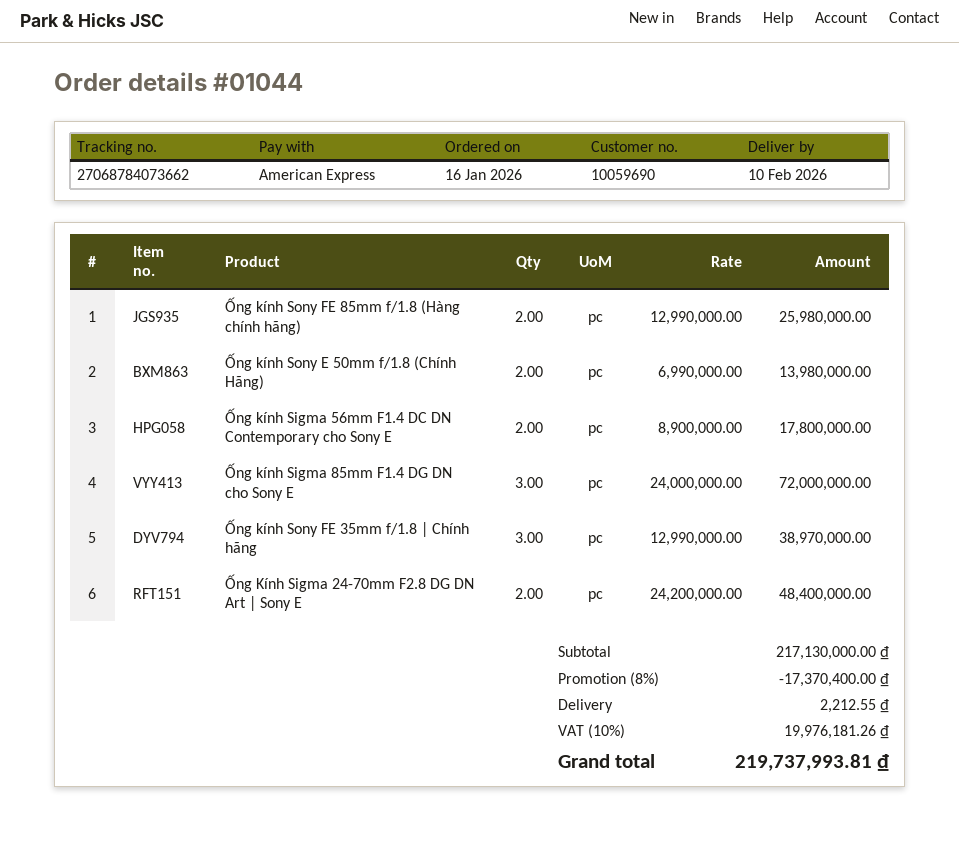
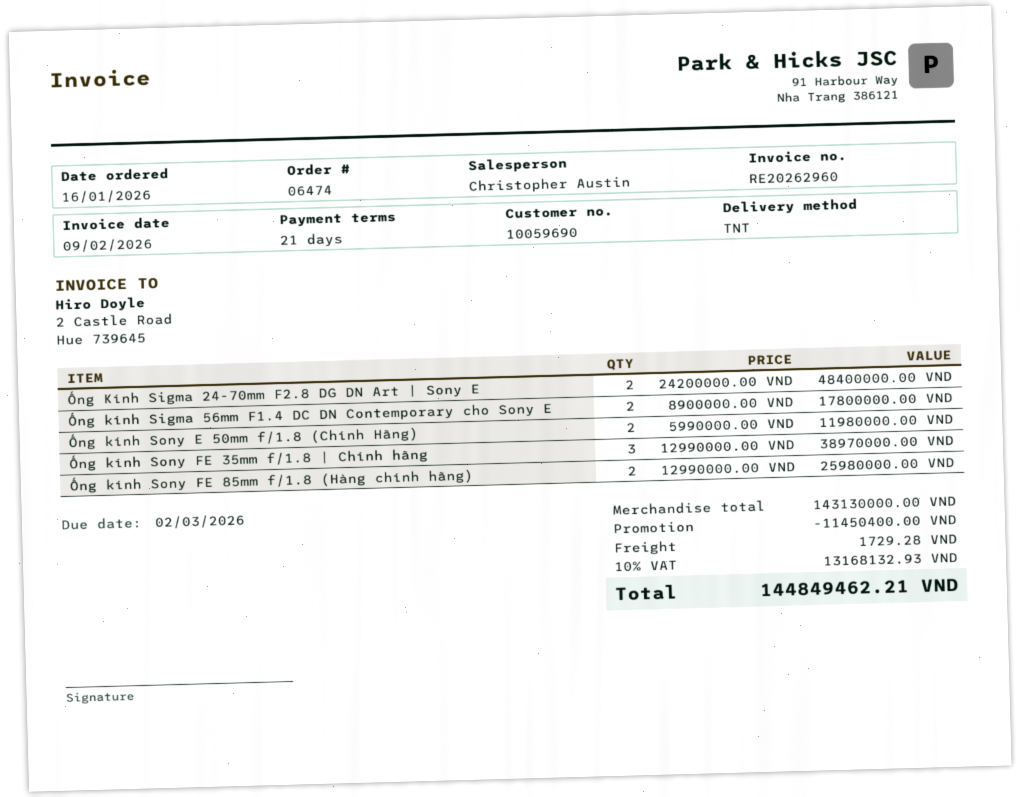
order number: 01044 -> 06474
Ống kính Sony E 50mm f/1.8 (Chính Hãng): 2 x 6990000.00 = 13980000.00 -> 2 x 5990000.00 = 11980000.00
Ống kính Sigma 85mm F1.4 DG DN cho Sony E: 3 x 24000000.00 = 72000000.00 -> none
subtotal: 217130000.00 -> 143130000.00
discount: 17370400.00 -> 11450400.00
shipping: 2212.55 -> 1729.28
tax: 10% = 19976181.26 -> 10% = 13168132.93
total: 219737993.81 -> 144849462.21

